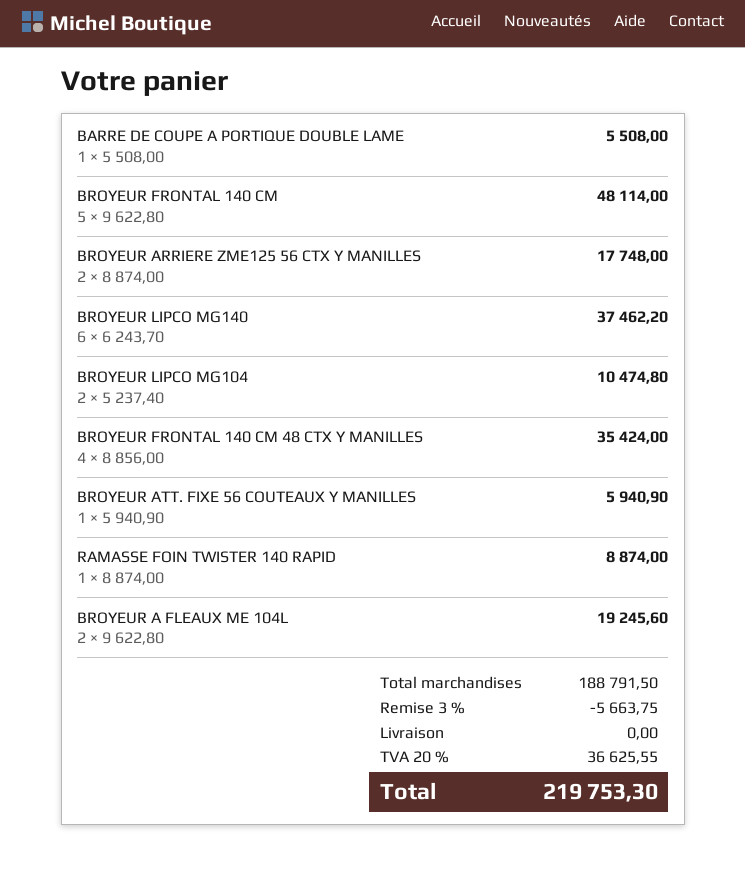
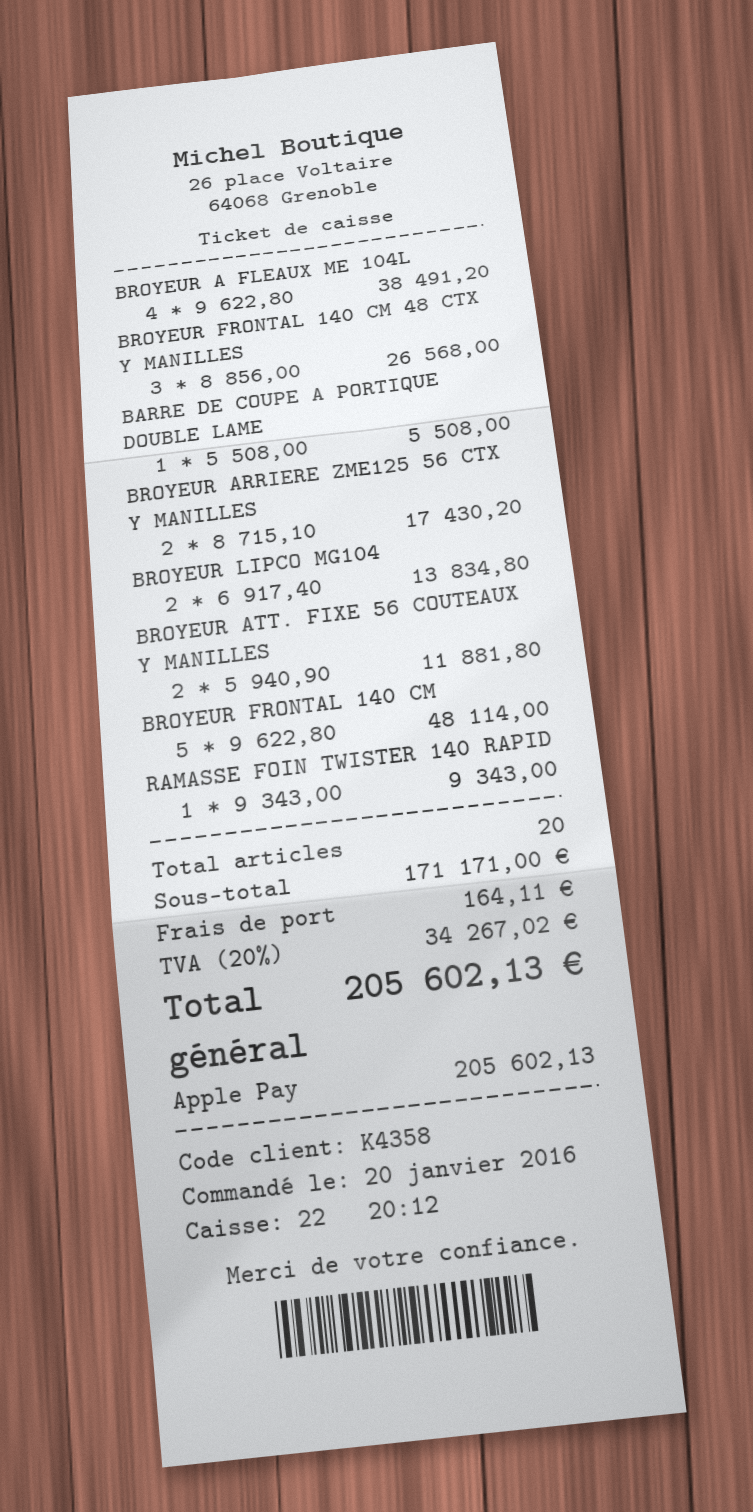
BROYEUR ARRIERE ZME125 56 CTX Y MANILLES: 2 x 8874.00 = 17748.00 -> 2 x 8715.10 = 17430.20
BROYEUR LIPCO MG140: 6 x 6243.70 = 37462.20 -> none
BROYEUR LIPCO MG104: 2 x 5237.40 = 10474.80 -> 2 x 6917.40 = 13834.80
BROYEUR FRONTAL 140 CM 48 CTX Y MANILLES: 4 x 8856.00 = 35424.00 -> 3 x 8856.00 = 26568.00
BROYEUR ATT. FIXE 56 COUTEAUX Y MANILLES: 1 x 5940.90 = 5940.90 -> 2 x 5940.90 = 11881.80
RAMASSE FOIN TWISTER 140 RAPID: 1 x 8874.00 = 8874.00 -> 1 x 9343.00 = 9343.00
BROYEUR A FLEAUX ME 104L: 2 x 9622.80 = 19245.60 -> 4 x 9622.80 = 38491.20
subtotal: 188791.50 -> 171171.00
discount: 3% = 5663.75 -> none
shipping: 0.00 -> 164.11
tax: 20% = 36625.55 -> 20% = 34267.02
total: 219753.30 -> 205602.13

